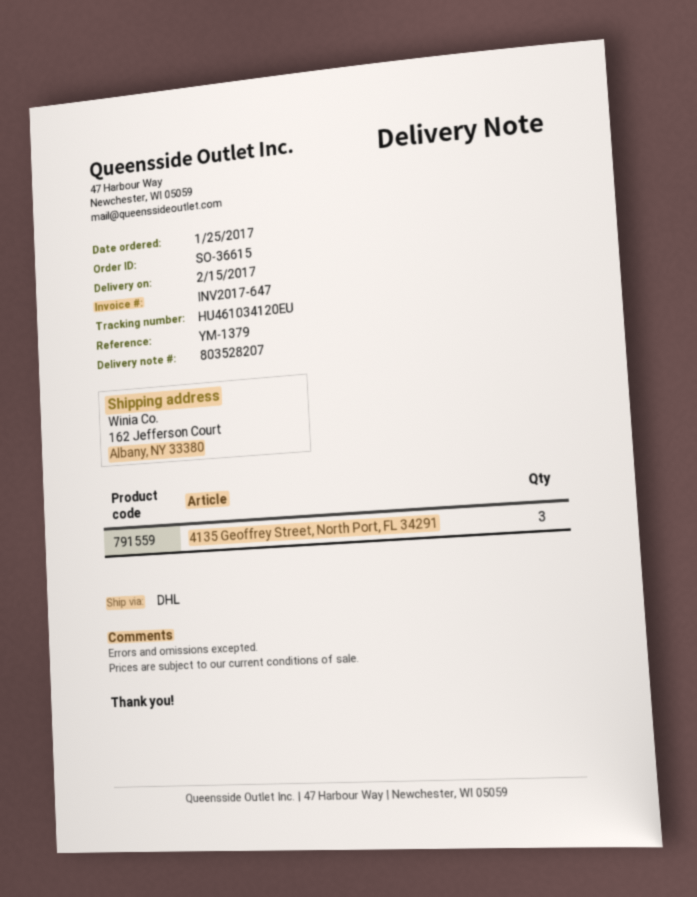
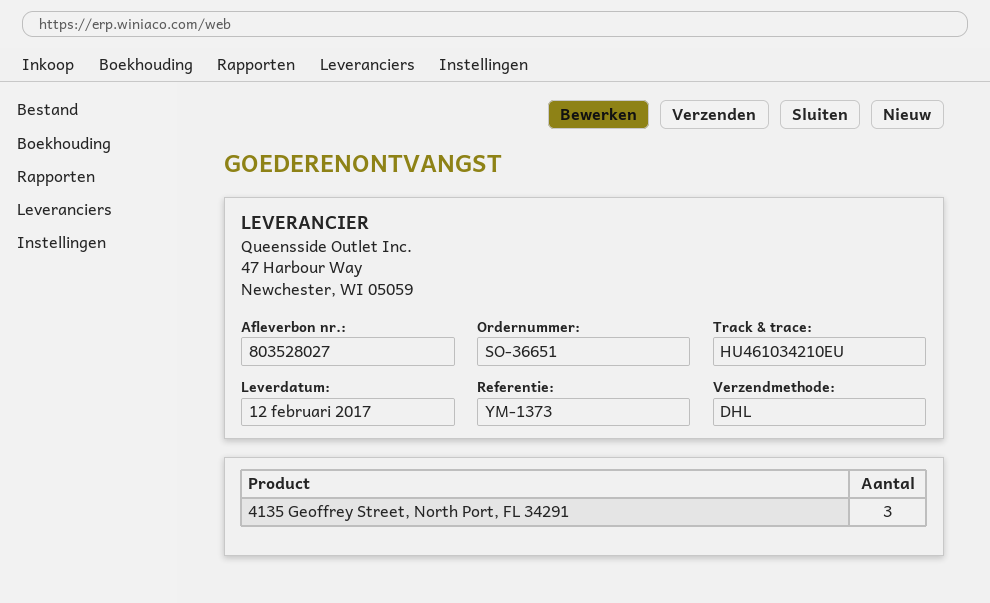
order number: SO-36615 -> SO-36651
delivery note number: 803528207 -> 803528027
delivery date: 2017-02-15 -> 2017-02-12
reference: YM-1379 -> YM-1373
tracking number: HU461034120EU -> HU461034210EU

